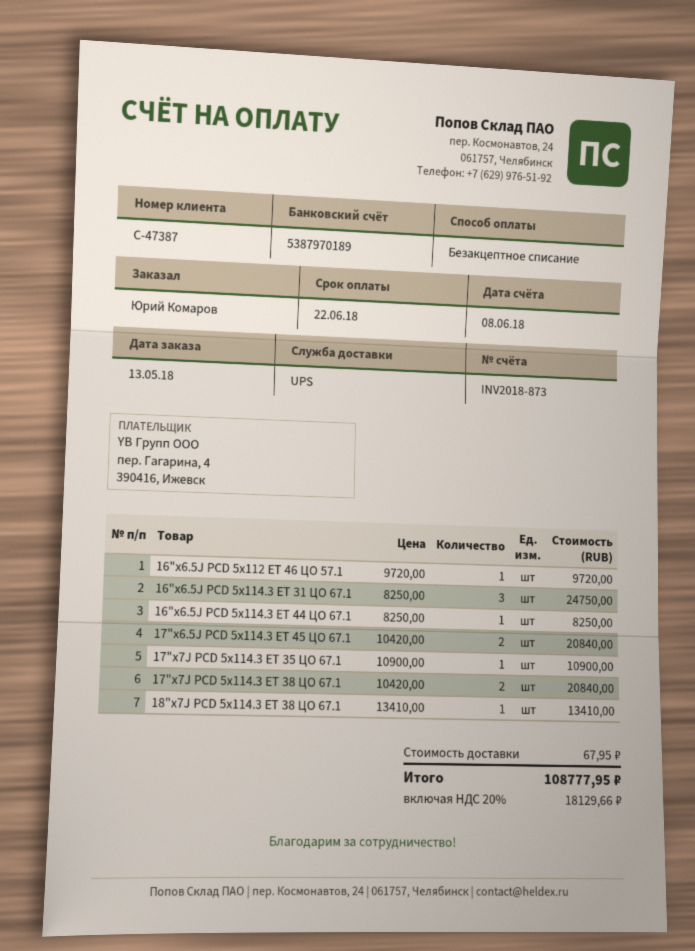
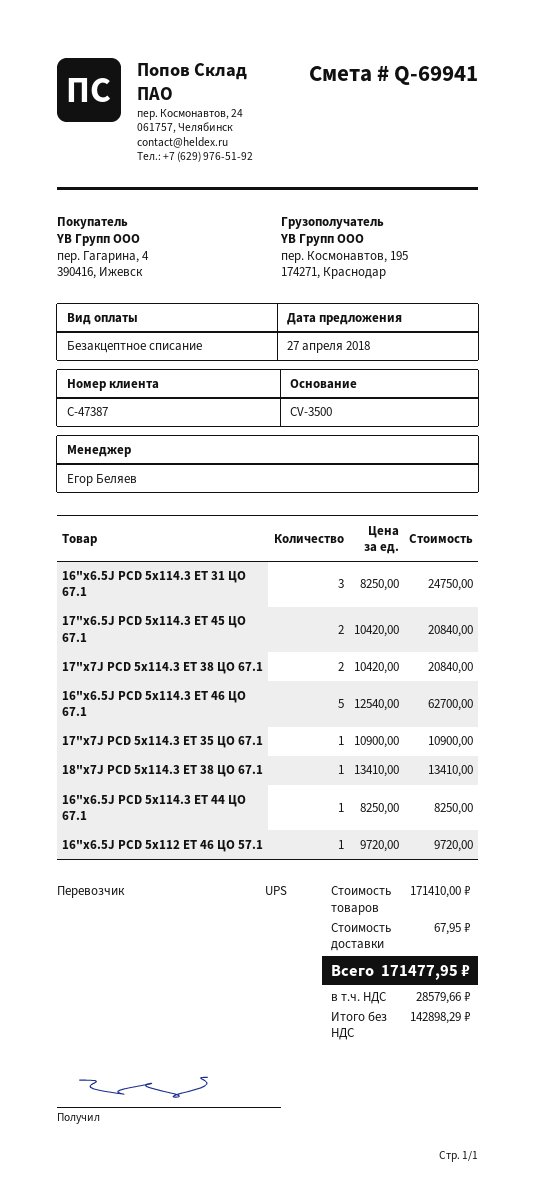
16"x6.5J PCD 5x114.3 ЕТ 46 ЦО 67.1: none -> 5 x 12540.00 = 62700.00
tax: 18129.66 -> 28579.66
total: 108777.95 -> 171477.95

